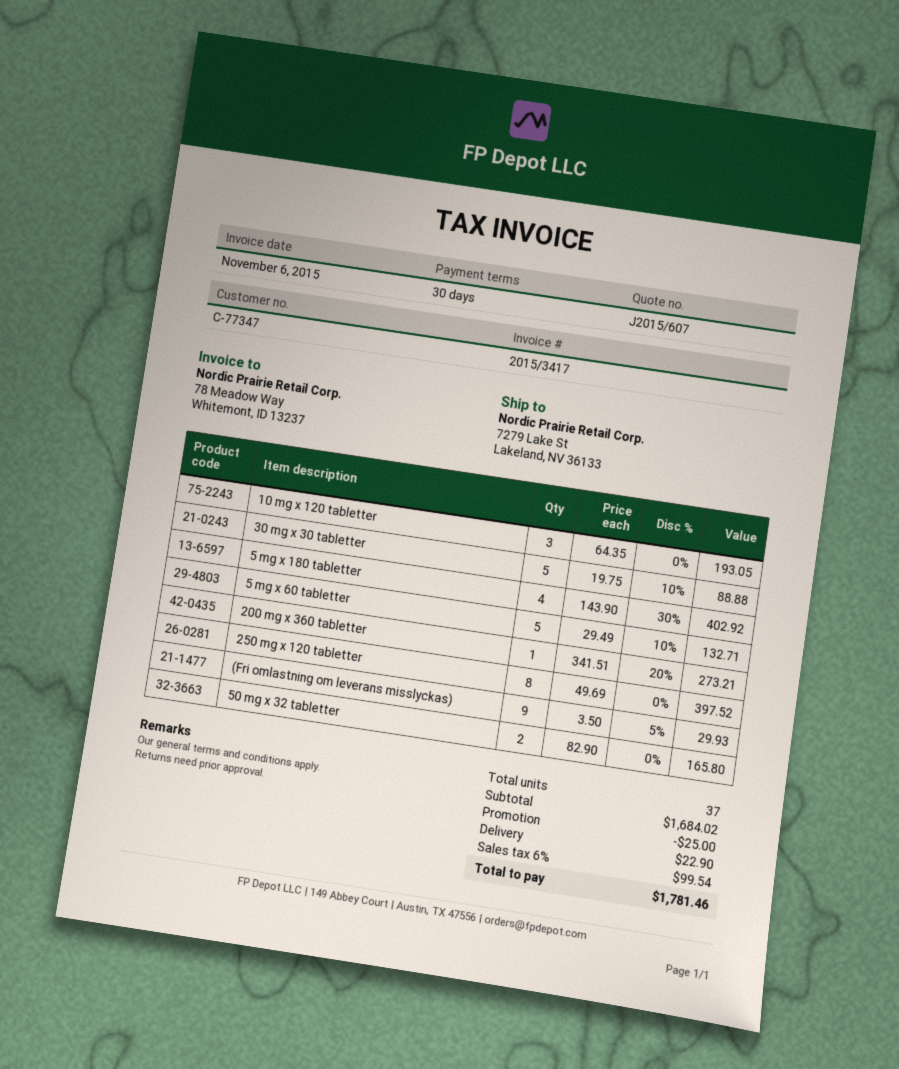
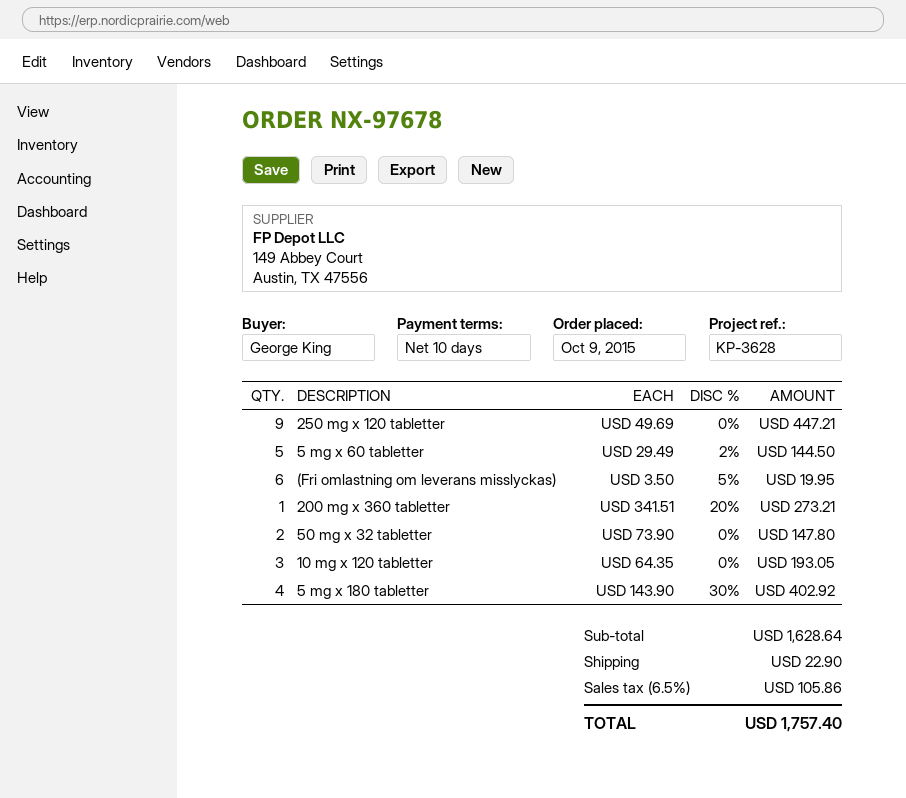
payment terms: 30 days -> 10 days
30 mg x 30 tabletter: 5 x 19.75 - 10% = 88.88 -> none
5 mg x 60 tabletter: 5 x 29.49 - 10% = 132.71 -> 5 x 29.49 - 2% = 144.50
250 mg x 120 tabletter: 8 x 49.69 = 397.52 -> 9 x 49.69 = 447.21
(Fri omlastning om leverans misslyckas): 9 x 3.50 - 5% = 29.93 -> 6 x 3.50 - 5% = 19.95
50 mg x 32 tabletter: 2 x 82.90 = 165.80 -> 2 x 73.90 = 147.80
subtotal: 1684.02 -> 1628.64
discount: 25.00 -> none
tax: 6% = 99.54 -> 6.5% = 105.86
total: 1781.46 -> 1757.40

